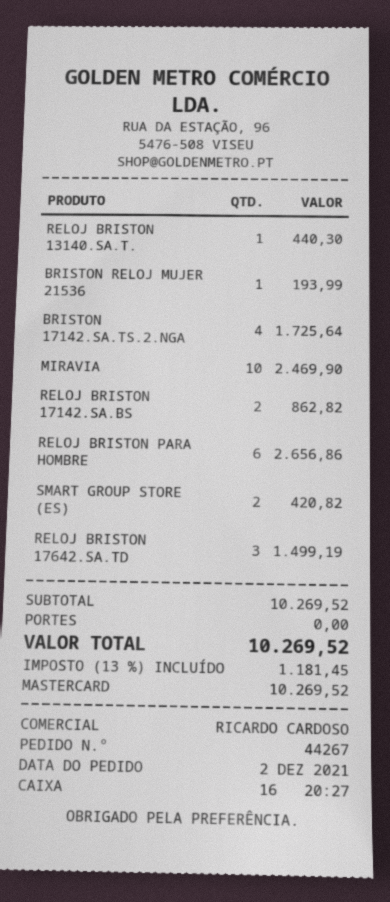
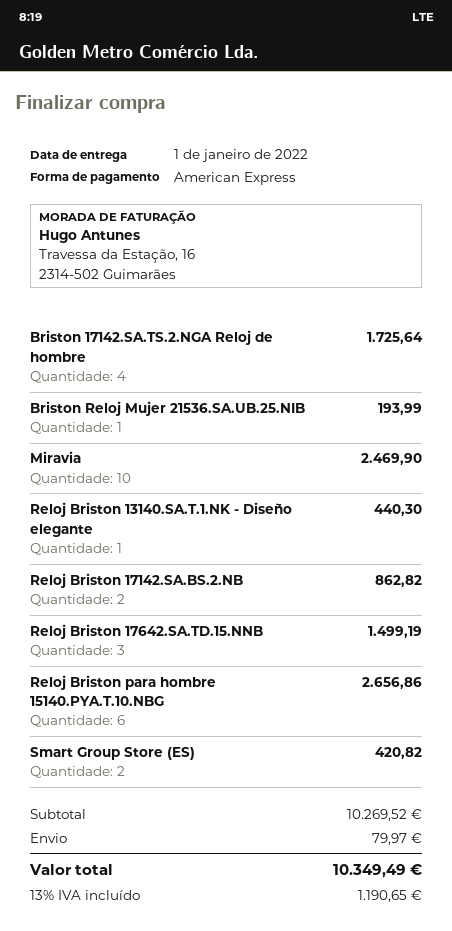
payment method: Mastercard -> American Express
shipping: 0.00 -> 79.97
tax: 13% = 1181.45 -> 13% = 1190.65
total: 10269.52 -> 10349.49

